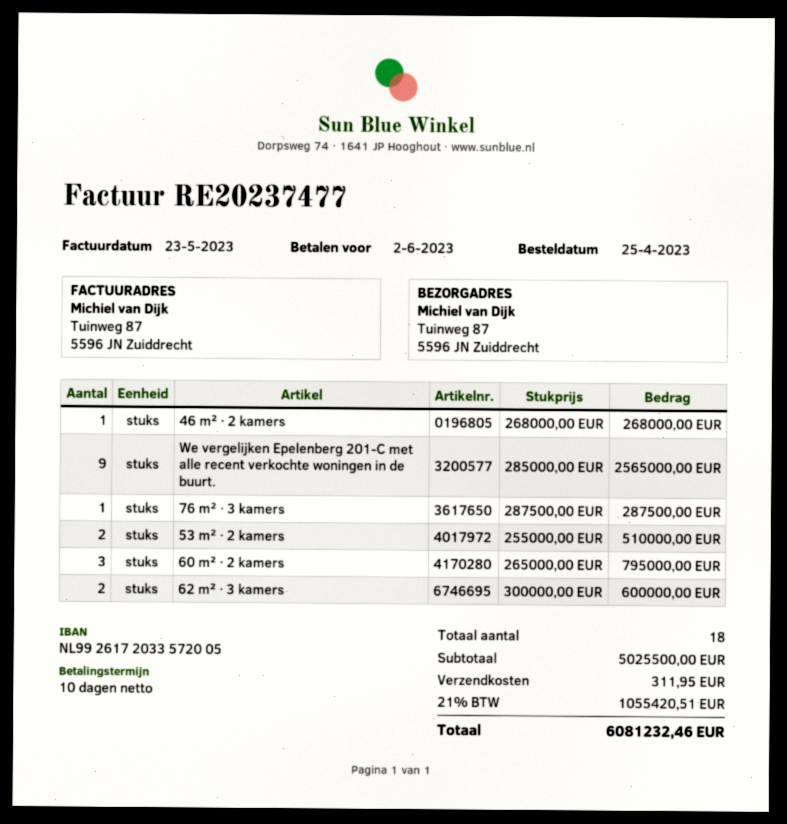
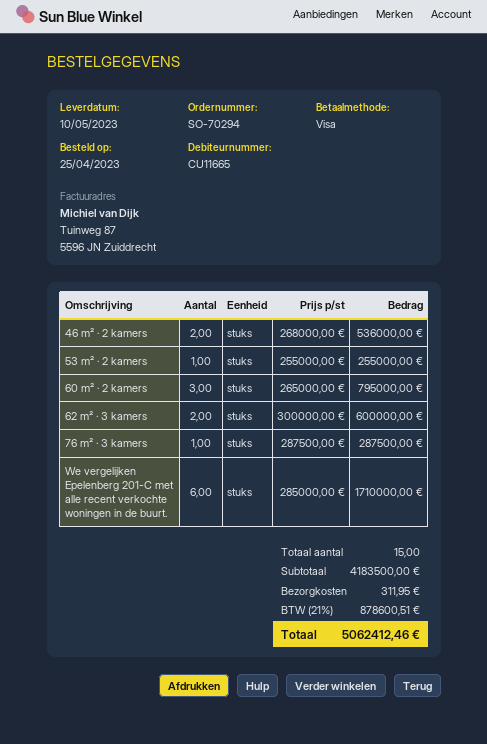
46 m² · 2 kamers: 1 x 268000.00 = 268000.00 -> 2 x 268000.00 = 536000.00
We vergelijken Epelenberg 201-C met alle recent verkochte woningen in de buurt.: 9 x 285000.00 = 2565000.00 -> 6 x 285000.00 = 1710000.00
53 m² · 2 kamers: 2 x 255000.00 = 510000.00 -> 1 x 255000.00 = 255000.00
total quantity: 18 -> 15
subtotal: 5025500.00 -> 4183500.00
tax: 21% = 1055420.51 -> 21% = 878600.51
total: 6081232.46 -> 5062412.46

